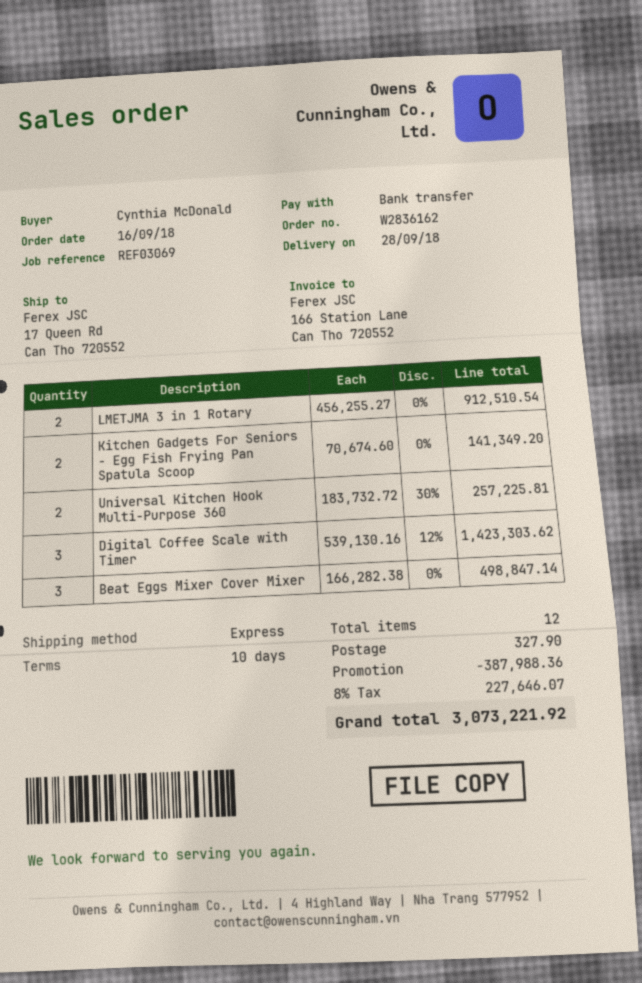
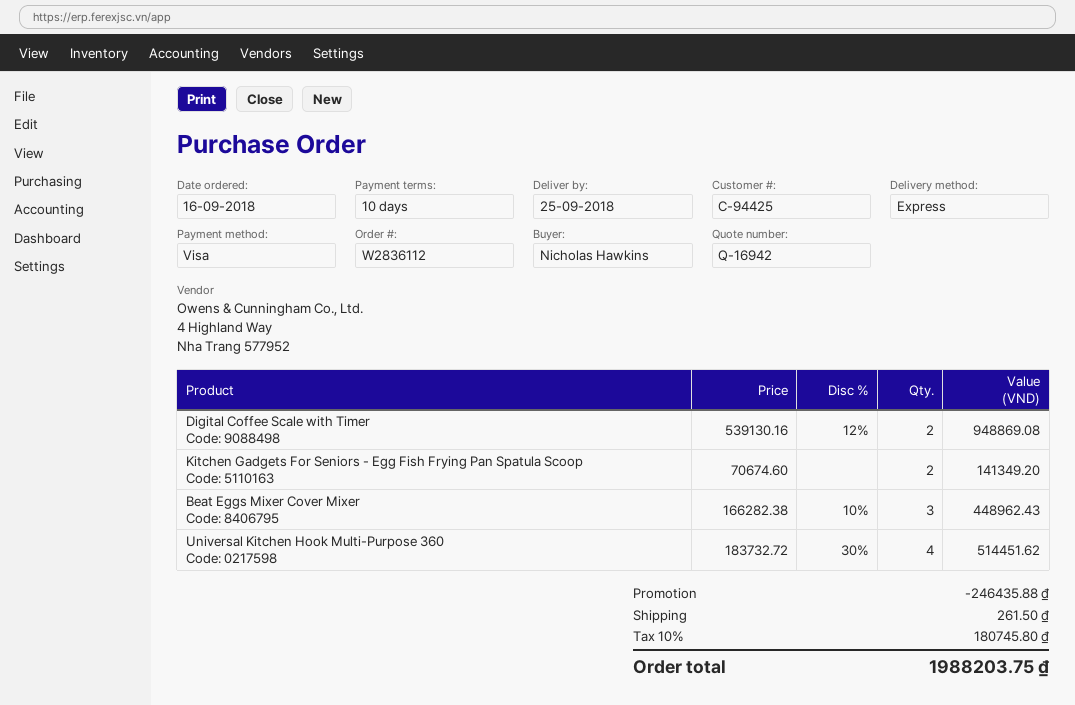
order number: W2836162 -> W2836112
delivery date: 2018-09-28 -> 2018-09-25
ordered by: Cynthia McDonald -> Nicholas Hawkins
payment method: bank transfer -> Visa
LMETJMA 3 in 1 Rotary: 2 x 456255.27 = 912510.54 -> none
Universal Kitchen Hook Multi-Purpose 360: 2 x 183732.72 - 30% = 257225.81 -> 4 x 183732.72 - 30% = 514451.62
Digital Coffee Scale with Timer: 3 x 539130.16 - 12% = 1423303.62 -> 2 x 539130.16 - 12% = 948869.08
Beat Eggs Mixer Cover Mixer: 3 x 166282.38 = 498847.14 -> 3 x 166282.38 - 10% = 448962.43
discount: 387988.36 -> 246435.88
shipping: 327.90 -> 261.50
tax: 8% = 227646.07 -> 10% = 180745.80
total: 3073221.92 -> 1988203.75

